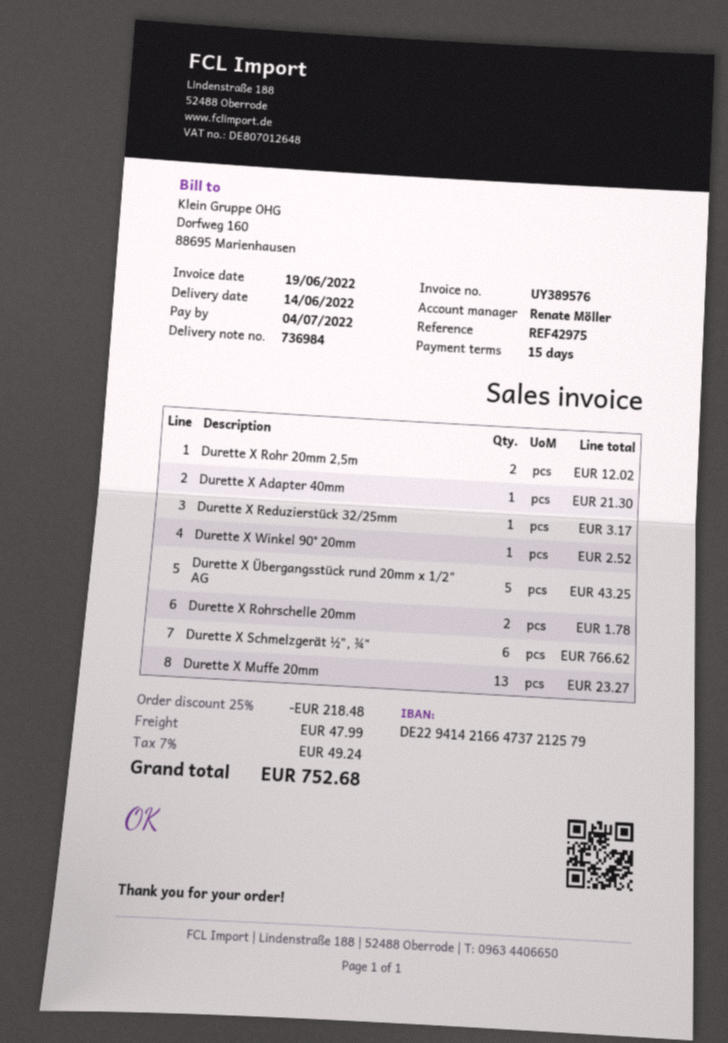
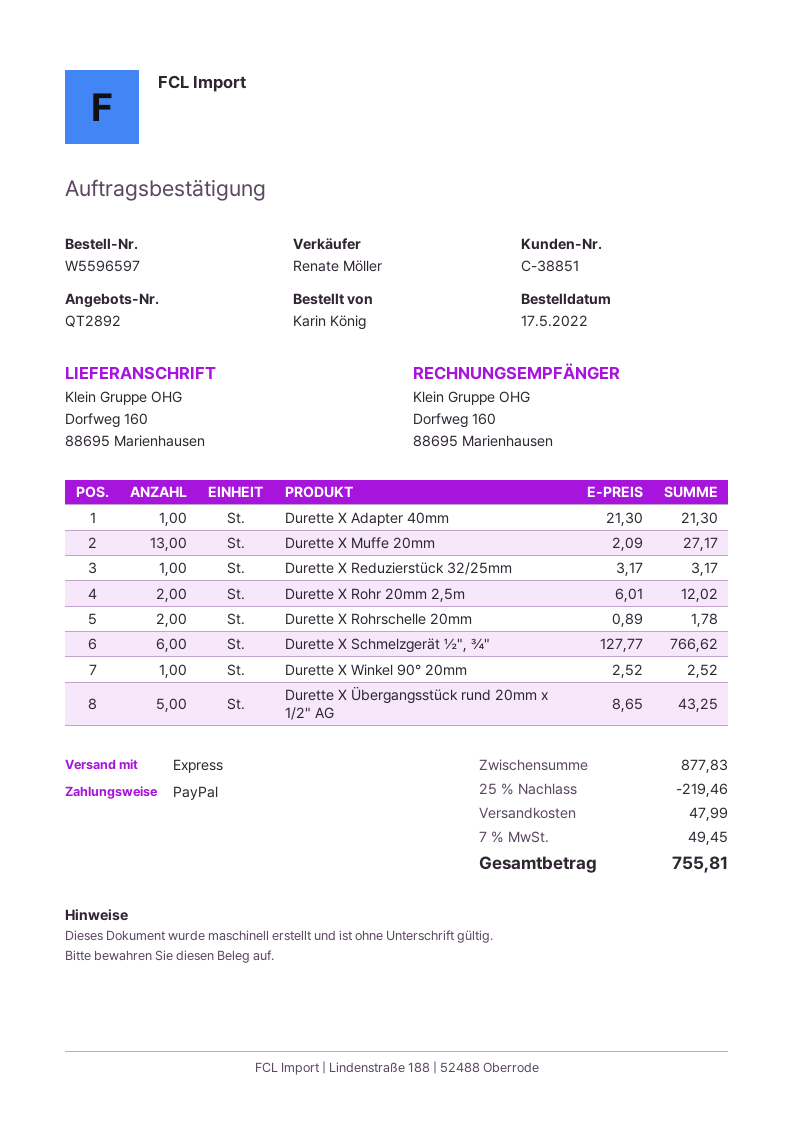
Durette X Muffe 20mm: 13 for 23.27 -> 13 for 27.17
discount: 25% = 218.48 -> 25% = 219.46
tax: 7% = 49.24 -> 7% = 49.45
total: 752.68 -> 755.81

